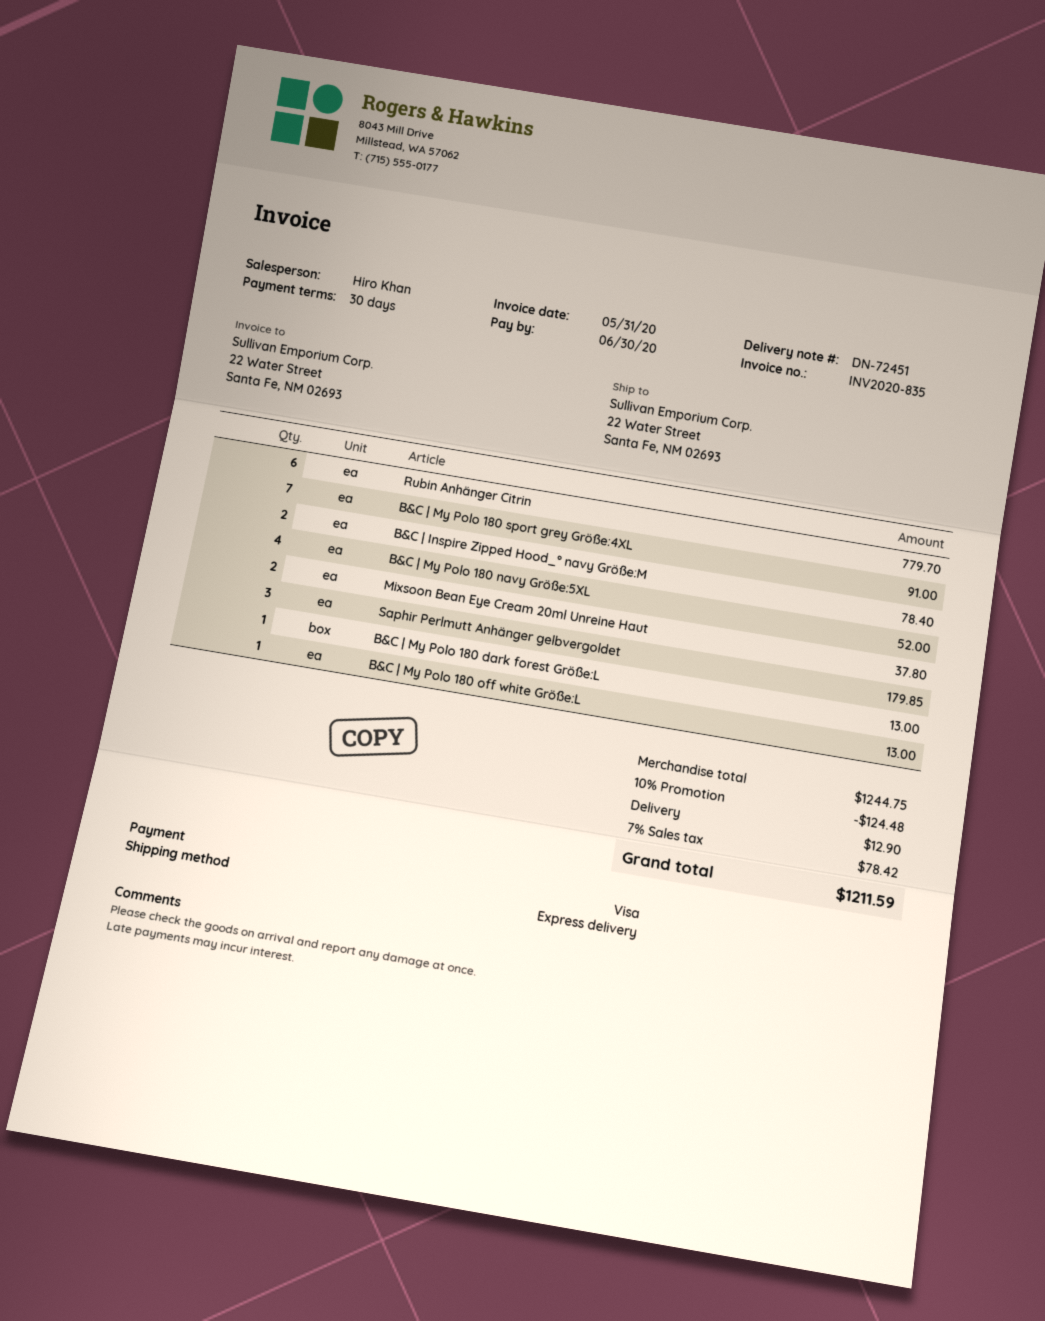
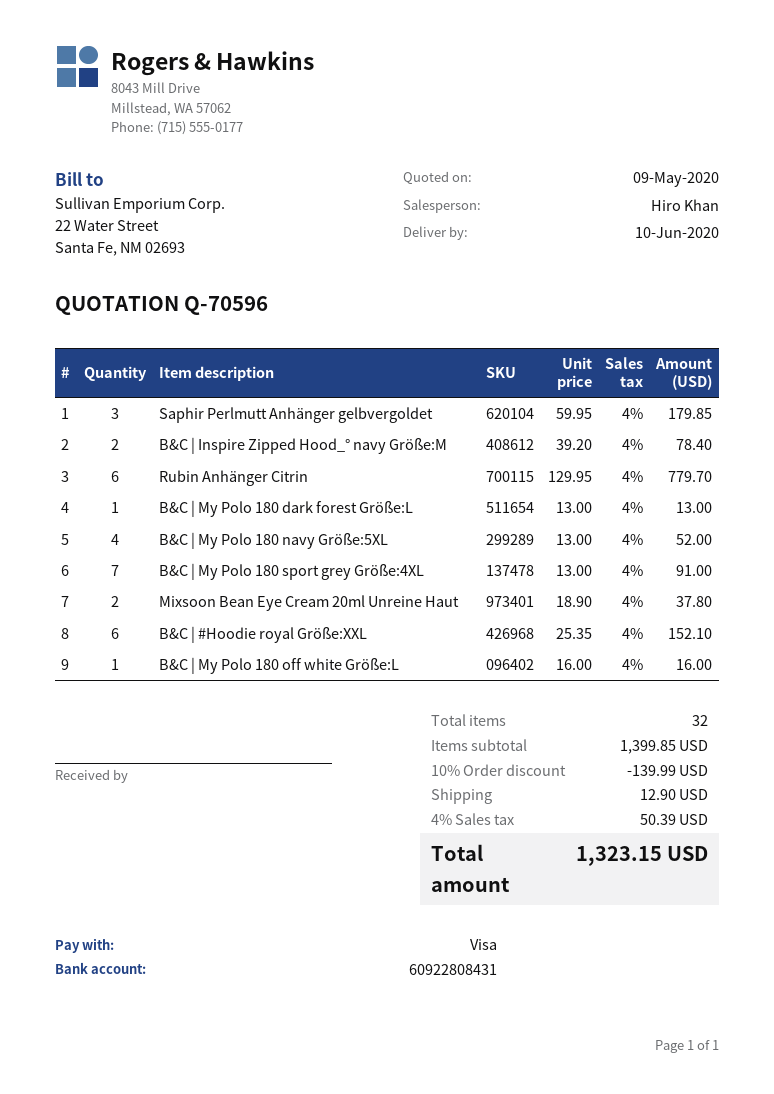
B&C | My Polo 180 off white Größe:L: 1 for 13.00 -> 1 for 16.00
B&C | #Hoodie royal Größe:XXL: none -> 6 for 152.10
subtotal: 1244.75 -> 1399.85
discount: 10% = 124.48 -> 10% = 139.99
tax: 7% = 78.42 -> 4% = 50.39
total: 1211.59 -> 1323.15

